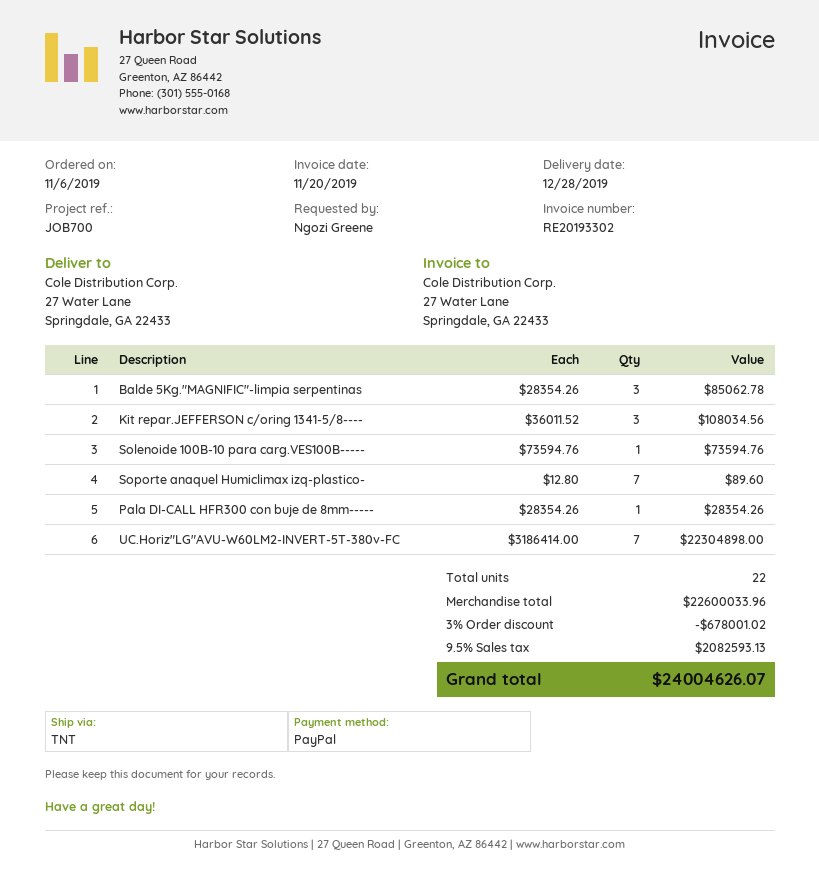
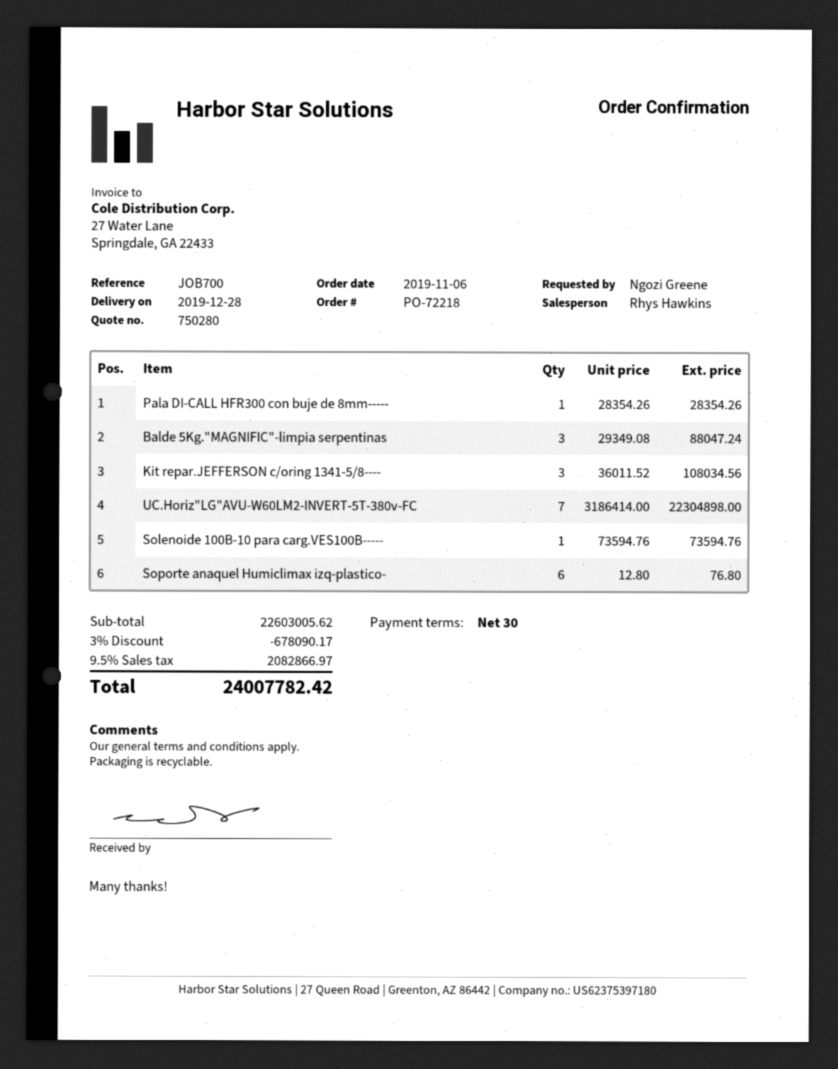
Balde 5Kg."MAGNIFIC"-limpia serpentinas: 3 x 28354.26 = 85062.78 -> 3 x 29349.08 = 88047.24
Soporte anaquel Humiclimax izq-plastico-: 7 x 12.80 = 89.60 -> 6 x 12.80 = 76.80
subtotal: 22600033.96 -> 22603005.62
discount: 3% = 678001.02 -> 3% = 678090.17
tax: 9.5% = 2082593.13 -> 9.5% = 2082866.97
total: 24004626.07 -> 24007782.42

